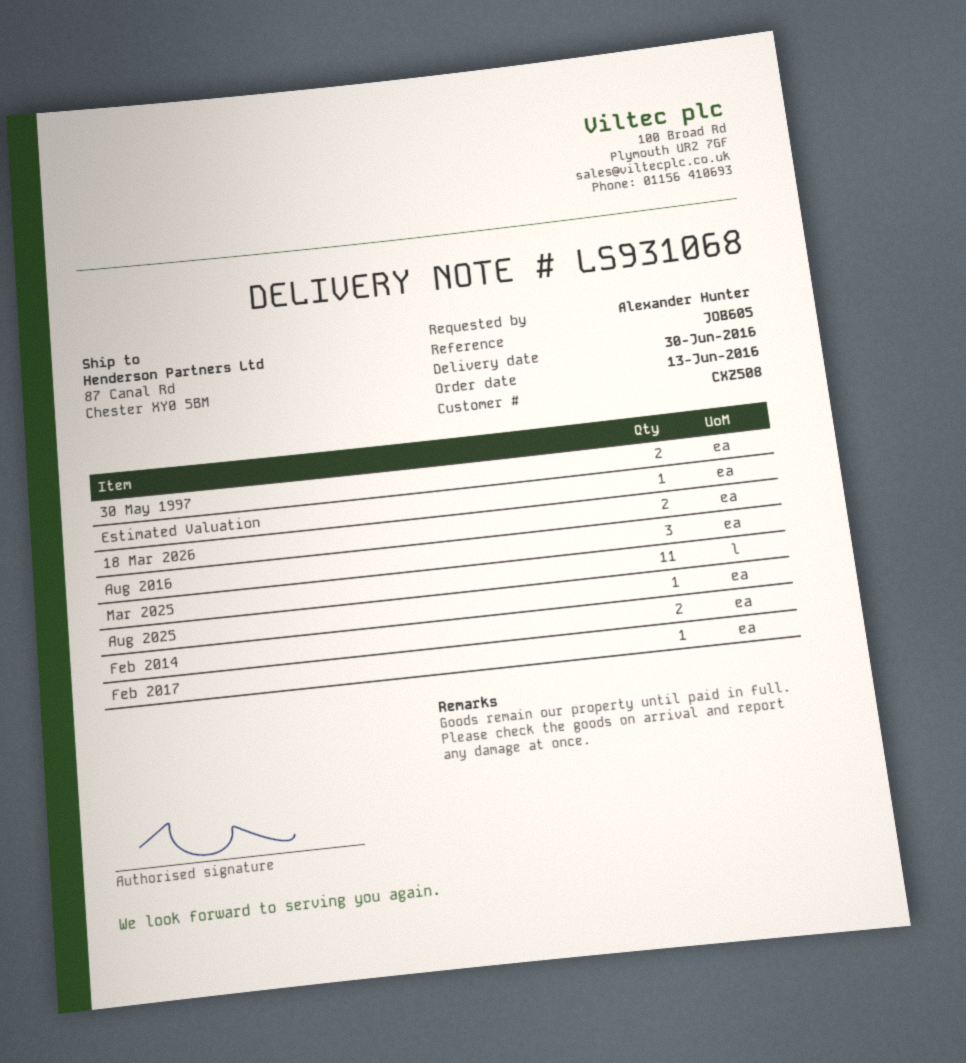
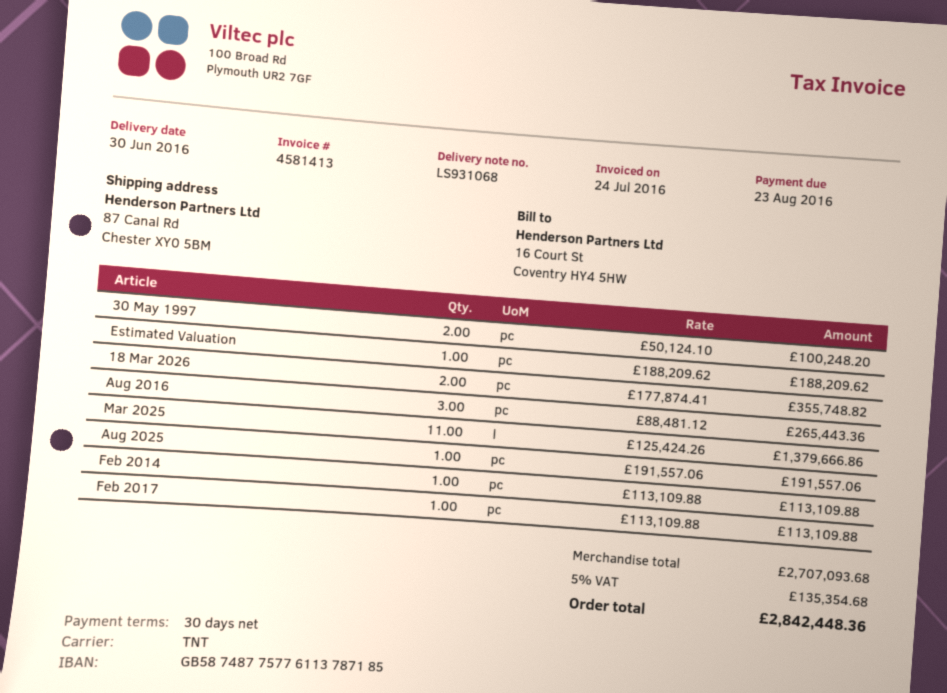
Feb 2014: 2 -> 1

